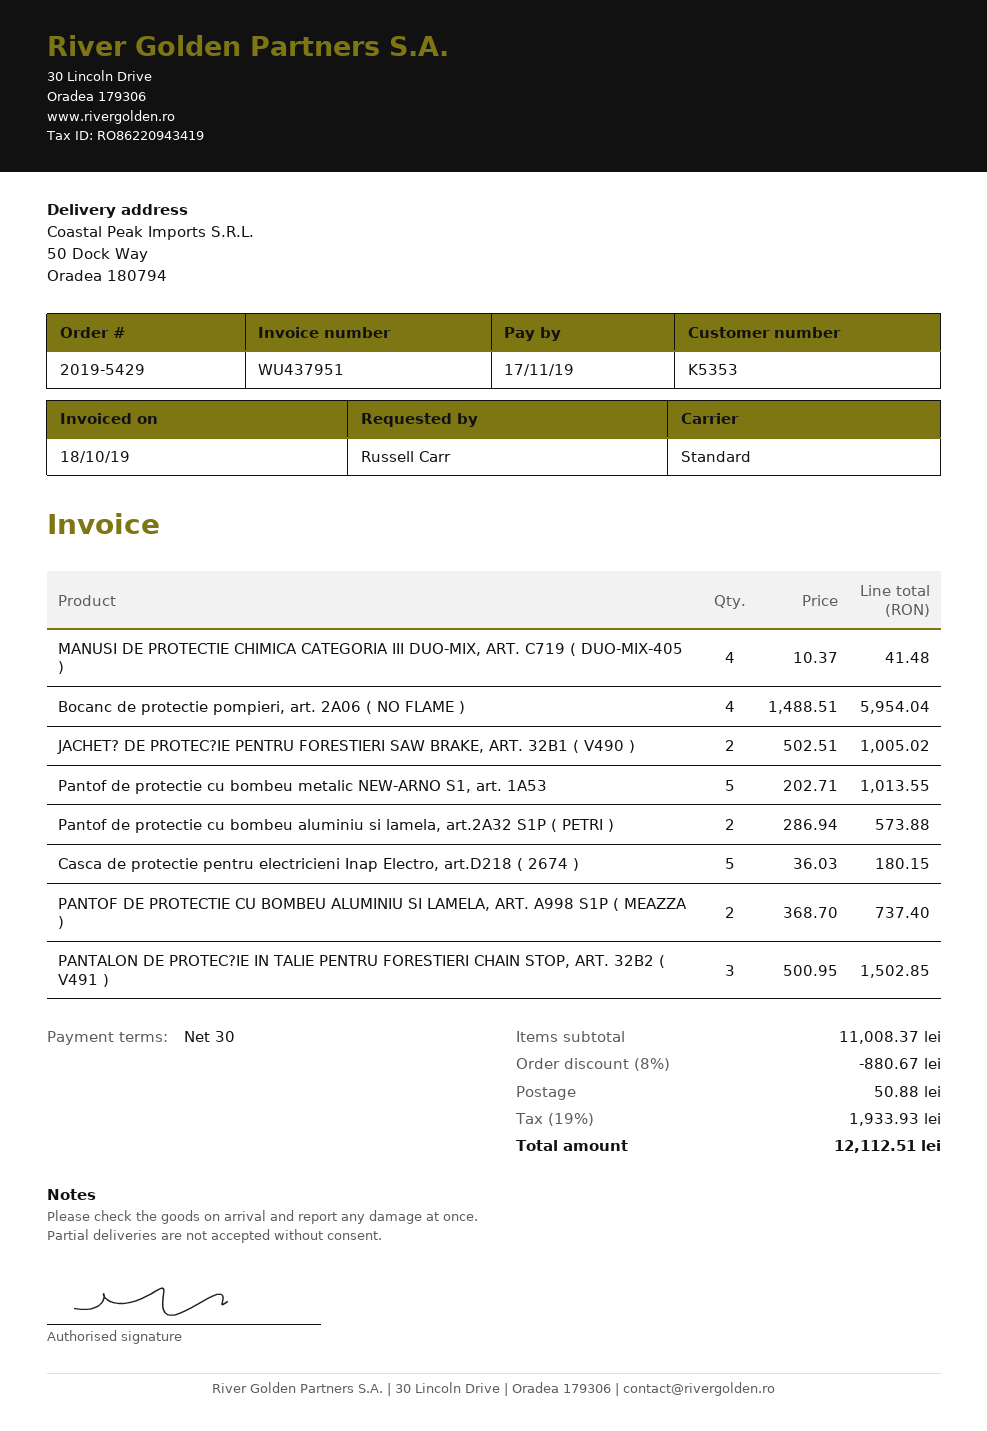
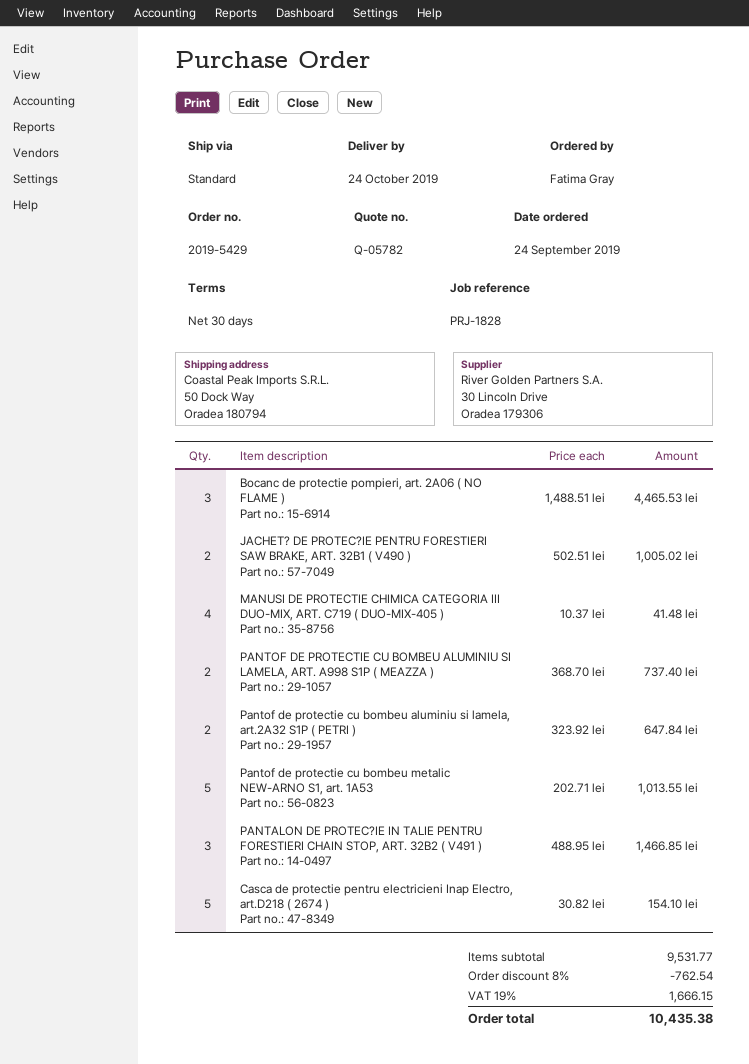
ordered by: Russell Carr -> Fatima Gray
Bocanc de protectie pompieri, art. 2A06 ( NO FLAME ): 4 x 1488.51 = 5954.04 -> 3 x 1488.51 = 4465.53
Pantof de protectie cu bombeu aluminiu si lamela, art.2A32 S1P ( PETRI ): 2 x 286.94 = 573.88 -> 2 x 323.92 = 647.84
Casca de protectie pentru electricieni Inap Electro, art.D218 ( 2674 ): 5 x 36.03 = 180.15 -> 5 x 30.82 = 154.10
PANTALON DE PROTEC?IE IN TALIE PENTRU FORESTIERI CHAIN STOP, ART. 32B2 ( V491 ): 3 x 500.95 = 1502.85 -> 3 x 488.95 = 1466.85
subtotal: 11008.37 -> 9531.77
discount: 8% = 880.67 -> 8% = 762.54
shipping: 50.88 -> none
tax: 19% = 1933.93 -> 19% = 1666.15
total: 12112.51 -> 10435.38

